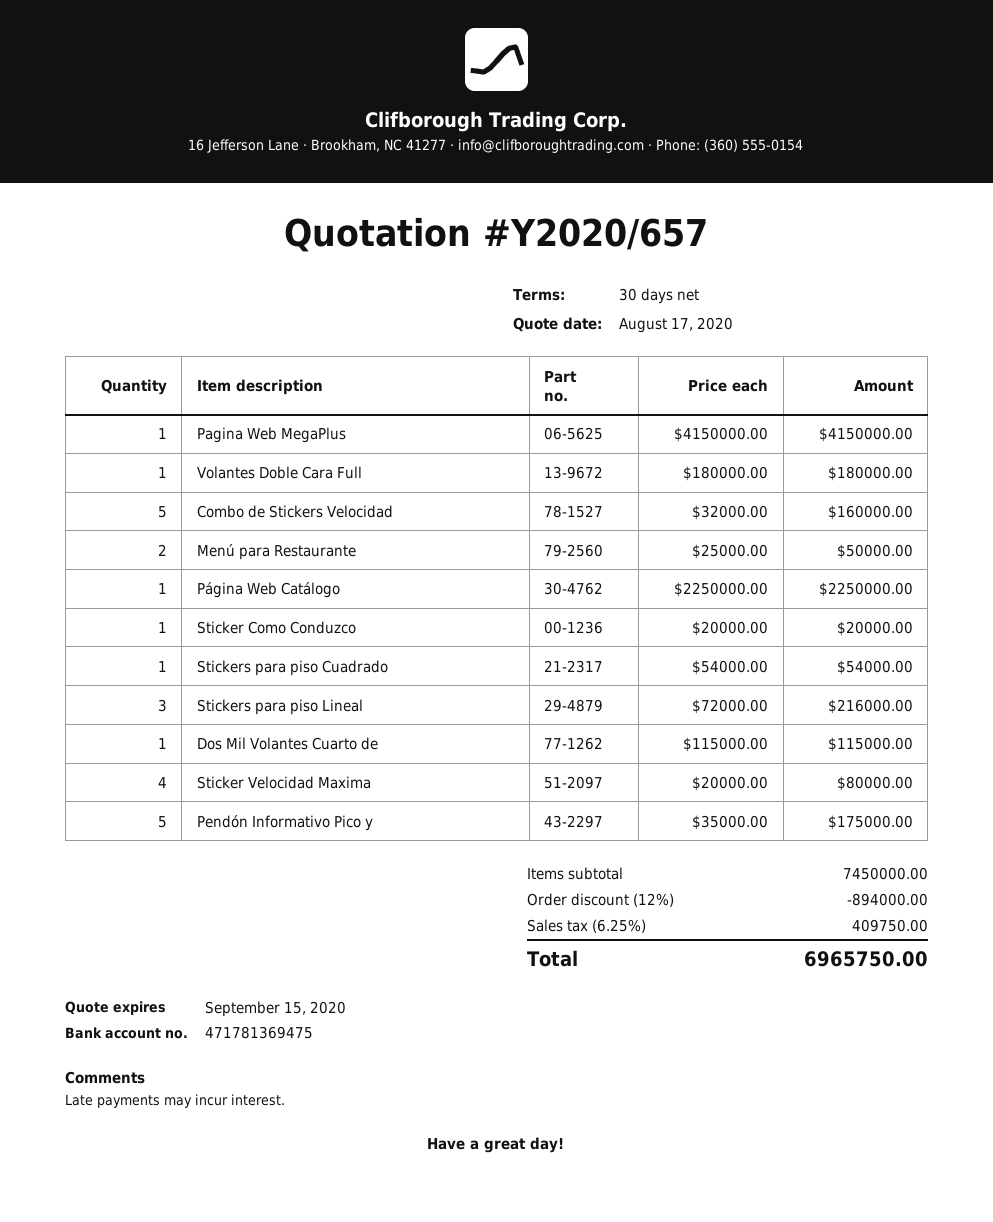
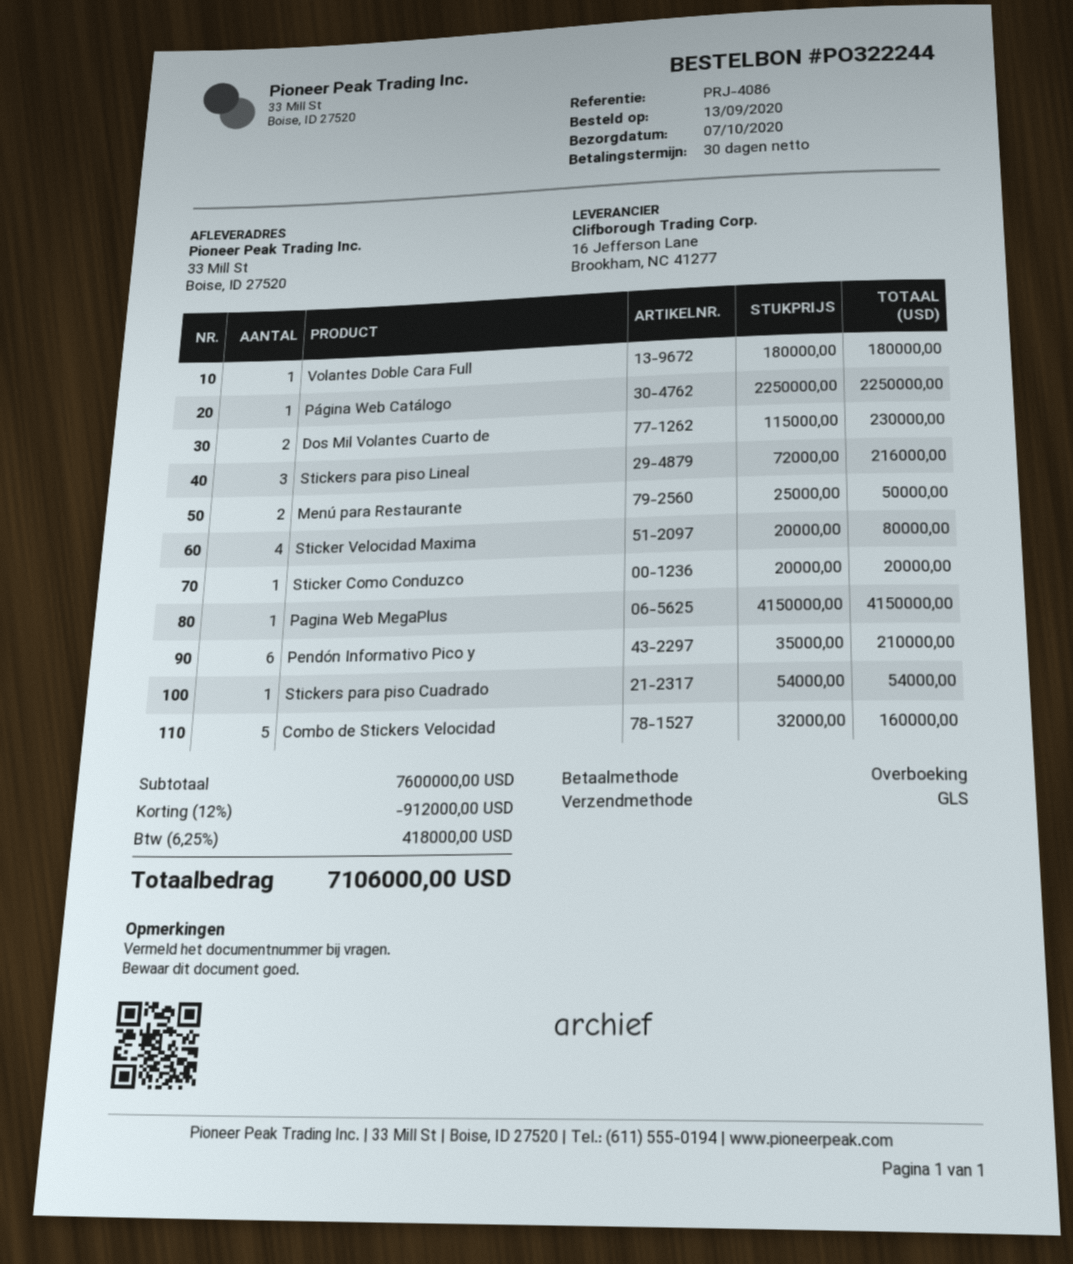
Dos Mil Volantes Cuarto de: 1 x 115000.00 = 115000.00 -> 2 x 115000.00 = 230000.00
Pendón Informativo Pico y: 5 x 35000.00 = 175000.00 -> 6 x 35000.00 = 210000.00
subtotal: 7450000.00 -> 7600000.00
discount: 12% = 894000.00 -> 12% = 912000.00
tax: 6.25% = 409750.00 -> 6.25% = 418000.00
total: 6965750.00 -> 7106000.00

